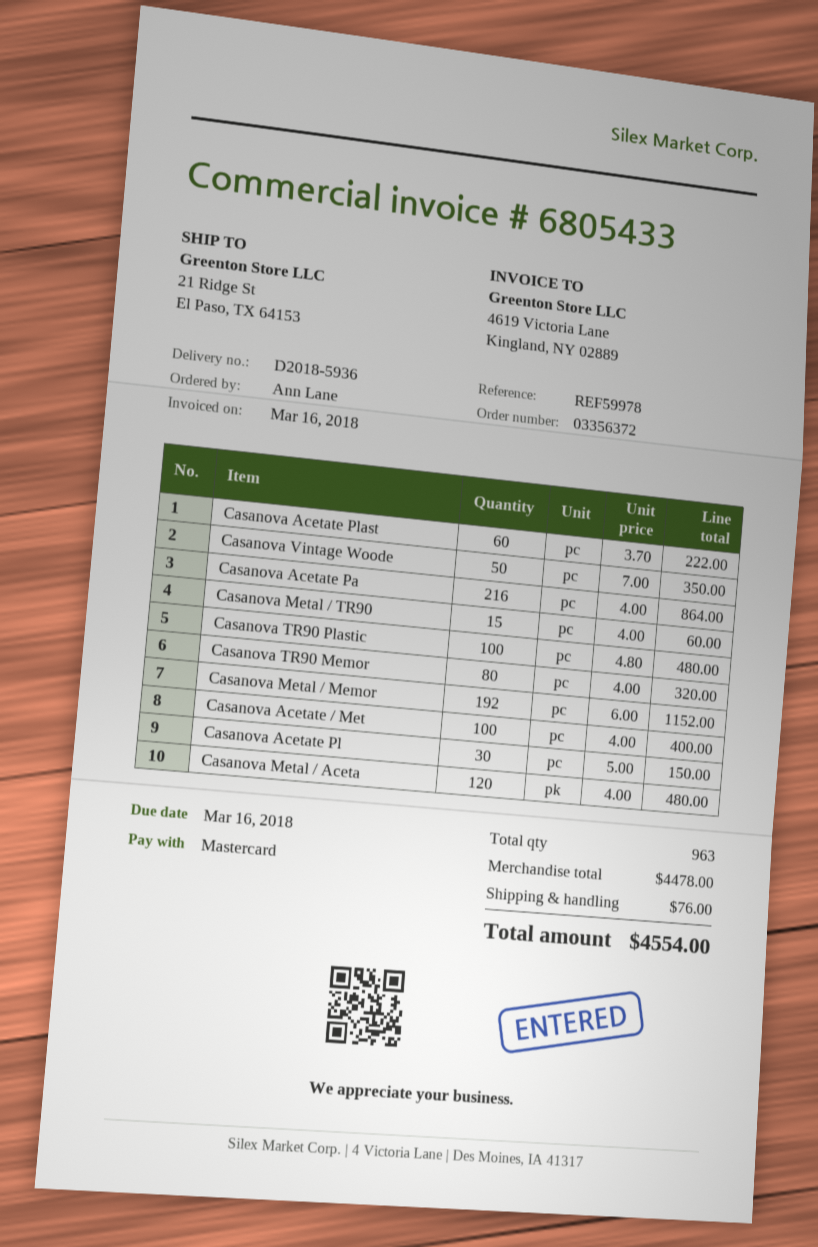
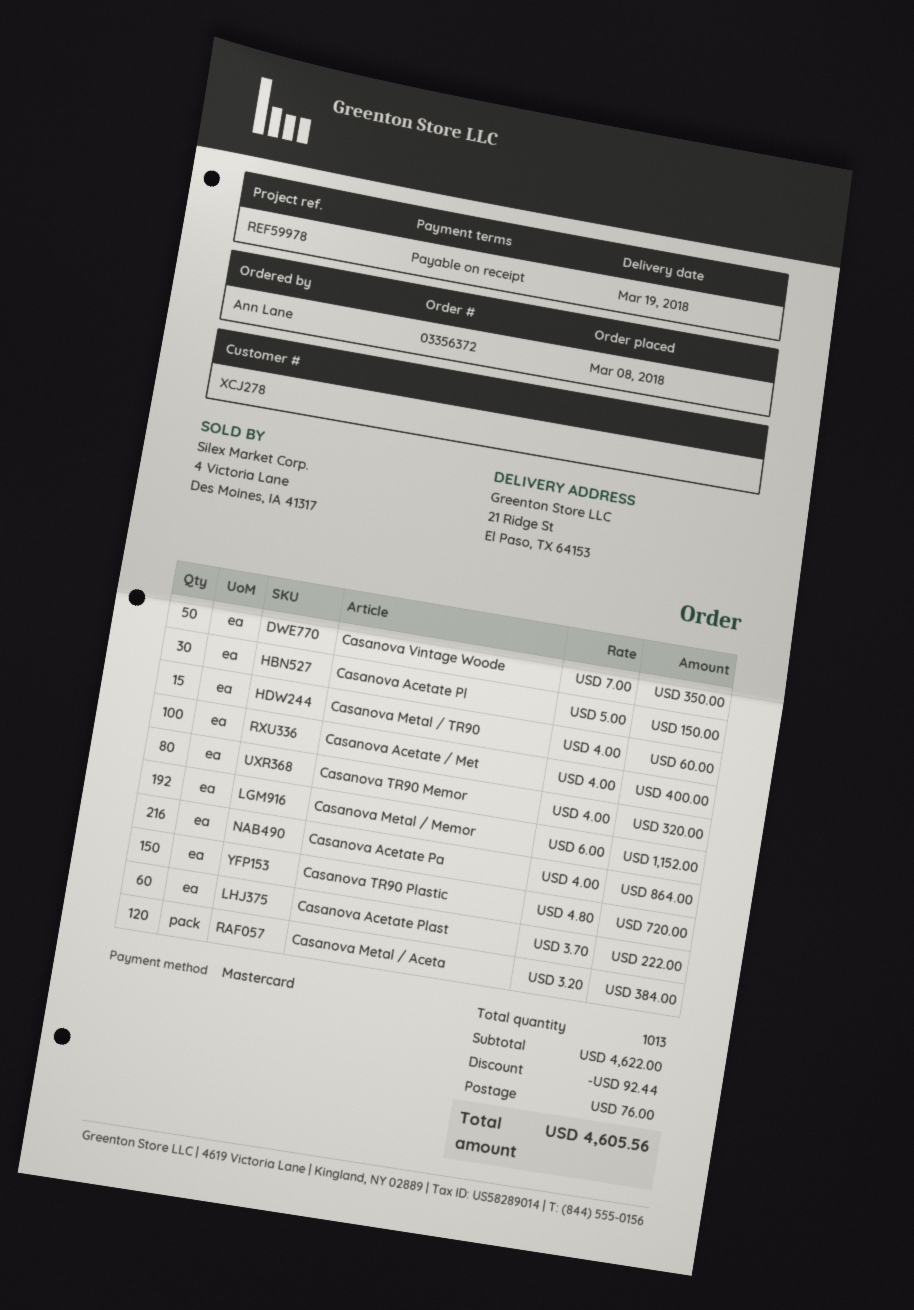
Casanova TR90 Plastic: 100 x 4.80 = 480.00 -> 150 x 4.80 = 720.00
Casanova Metal / Aceta: 120 x 4.00 = 480.00 -> 120 x 3.20 = 384.00
total quantity: 963 -> 1013
subtotal: 4478.00 -> 4622.00
discount: none -> 92.44
total: 4554.00 -> 4605.56

